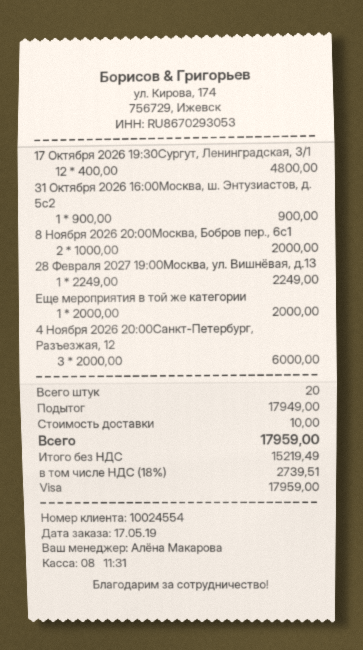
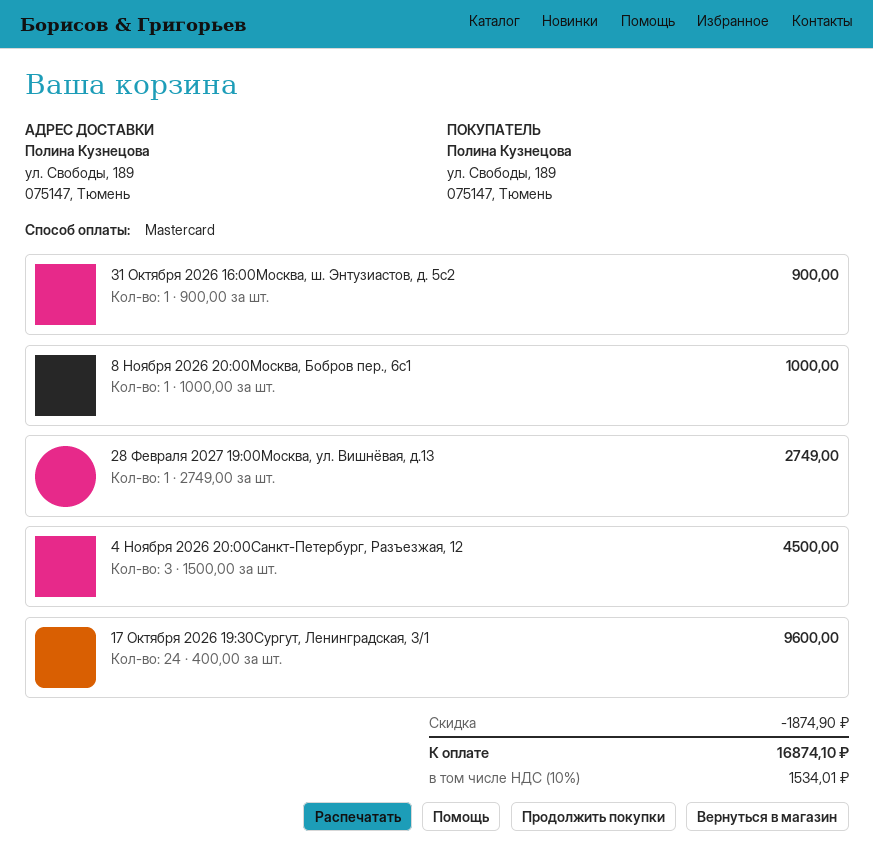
payment method: Visa -> Mastercard
17 Октября 2026 19:30Сургут, Ленинградская, 3/1: 12 x 400.00 = 4800.00 -> 24 x 400.00 = 9600.00
8 Ноября 2026 20:00Москва, Бобров пер., 6с1: 2 x 1000.00 = 2000.00 -> 1 x 1000.00 = 1000.00
28 Февраля 2027 19:00Москва, ул. Вишнёвая, д.13: 1 x 2249.00 = 2249.00 -> 1 x 2749.00 = 2749.00
Еще мероприятия в той же категории: 1 x 2000.00 = 2000.00 -> none
4 Ноября 2026 20:00Санкт-Петербург, Разъезжая, 12: 3 x 2000.00 = 6000.00 -> 3 x 1500.00 = 4500.00
discount: none -> 1874.90
shipping: 10.00 -> none
tax: 18% = 2739.51 -> 10% = 1534.01
total: 17959.00 -> 16874.10

